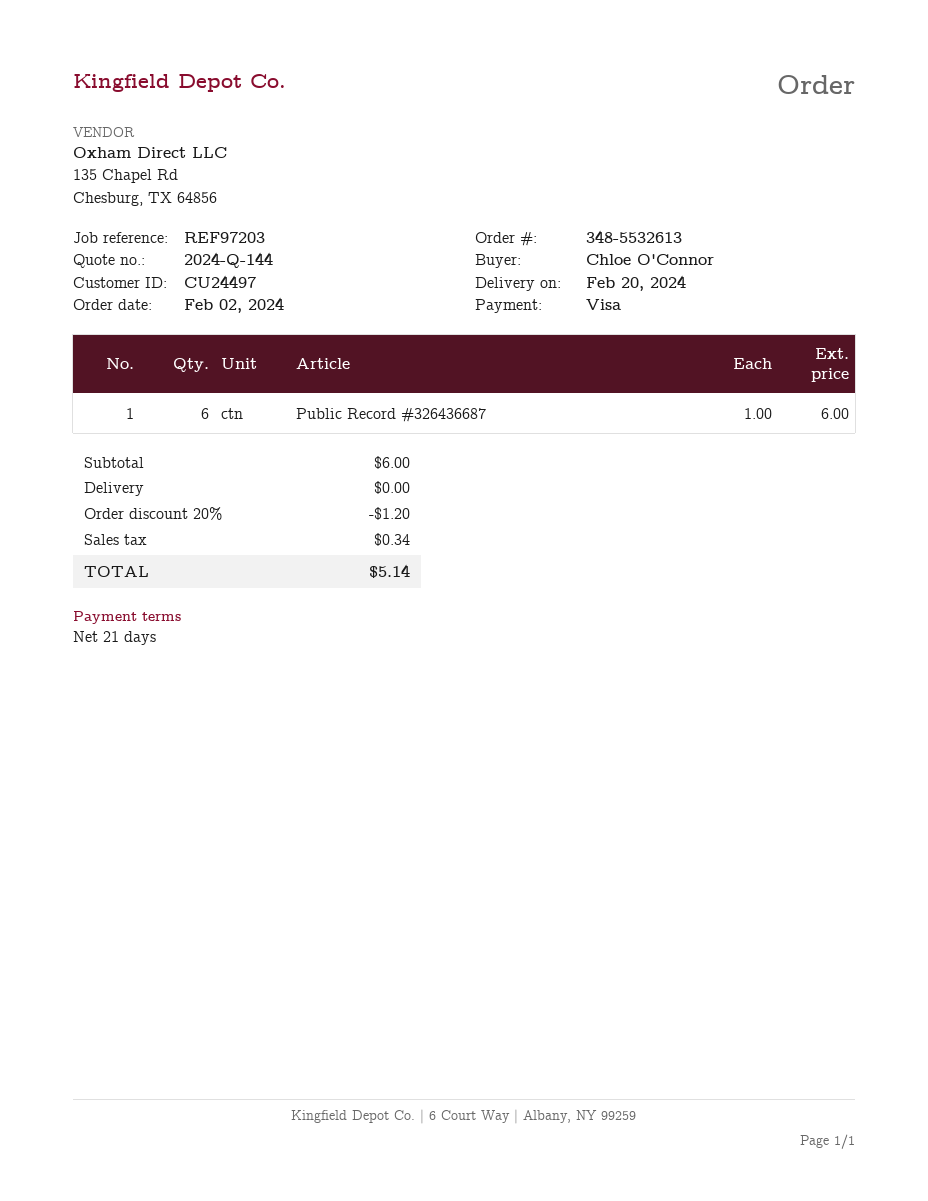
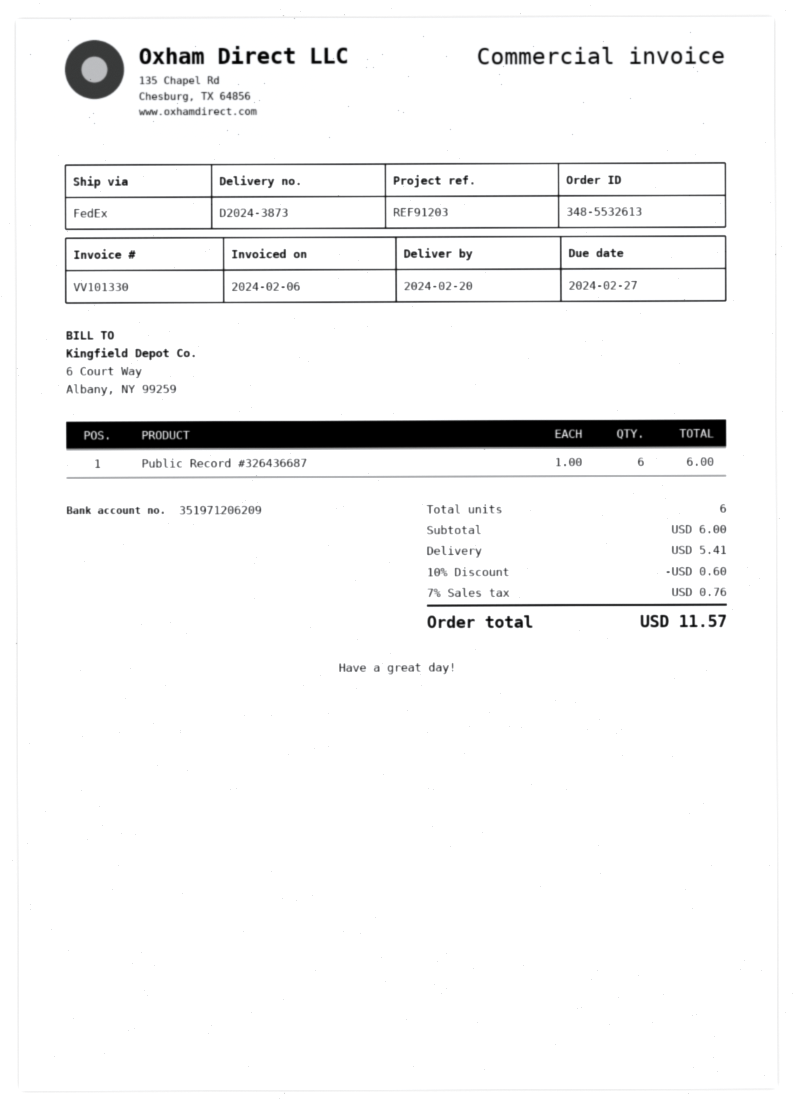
reference: REF97203 -> REF91203
discount: 20% = 1.20 -> 10% = 0.60
shipping: 0.00 -> 5.41
tax: 0.34 -> 0.76
total: 5.14 -> 11.57

